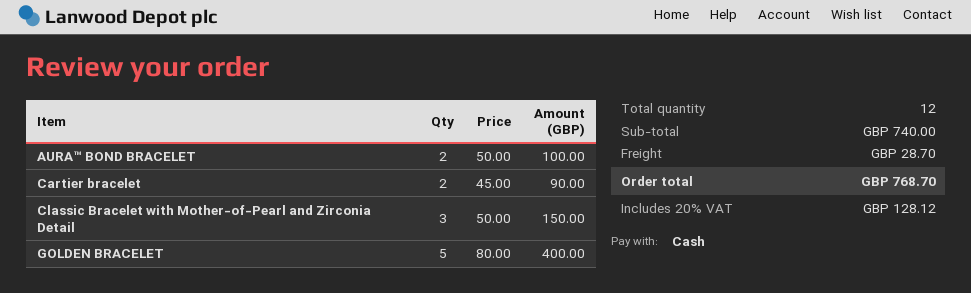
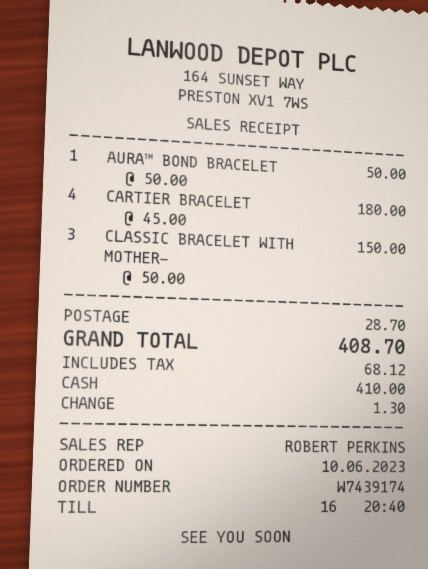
AURA™ BOND BRACELET: 2 x 50.00 = 100.00 -> 1 x 50.00 = 50.00
Cartier bracelet: 2 x 45.00 = 90.00 -> 4 x 45.00 = 180.00
GOLDEN BRACELET: 5 x 80.00 = 400.00 -> none
tax: 128.12 -> 68.12
total: 768.70 -> 408.70

